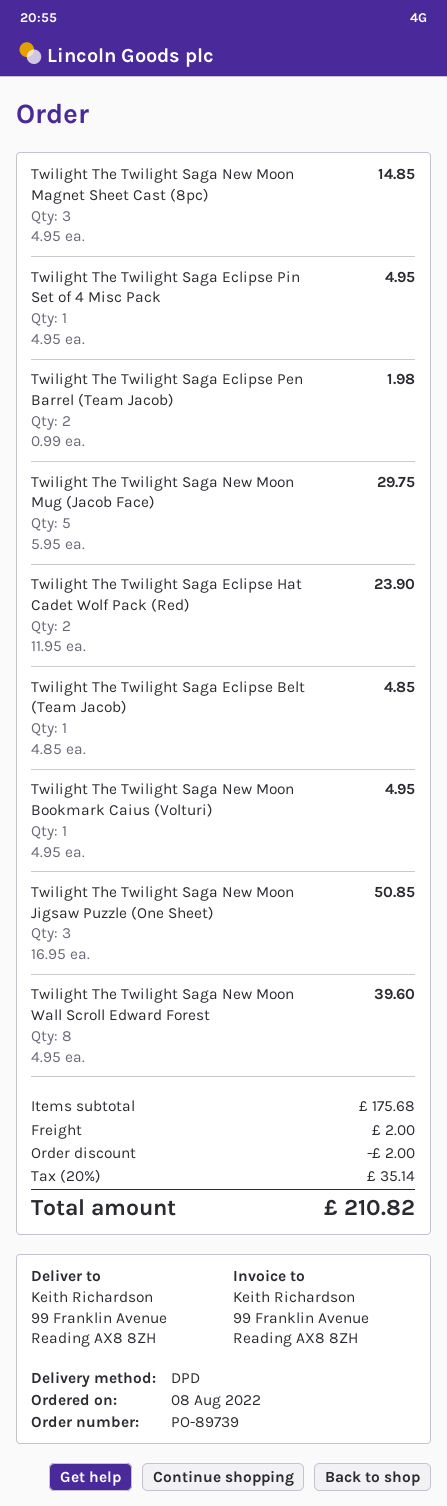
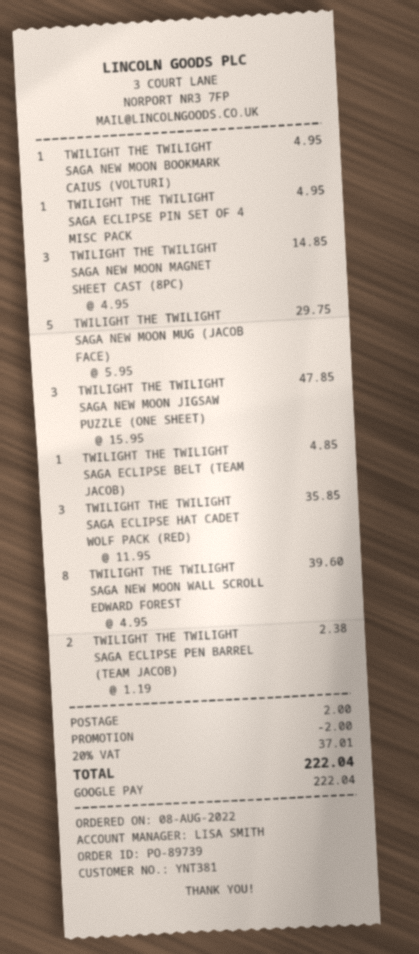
Twilight The Twilight Saga Eclipse Pen Barrel (Team Jacob): 2 x 0.99 = 1.98 -> 2 x 1.19 = 2.38
Twilight The Twilight Saga Eclipse Hat Cadet Wolf Pack (Red): 2 x 11.95 = 23.90 -> 3 x 11.95 = 35.85
Twilight The Twilight Saga New Moon Jigsaw Puzzle (One Sheet): 3 x 16.95 = 50.85 -> 3 x 15.95 = 47.85
tax: 20% = 35.14 -> 20% = 37.01
total: 210.82 -> 222.04

